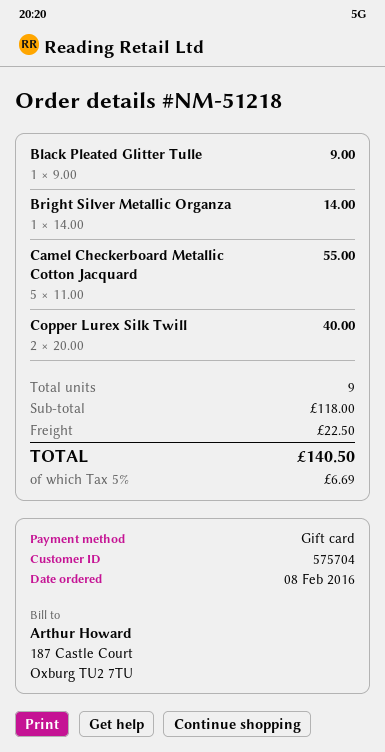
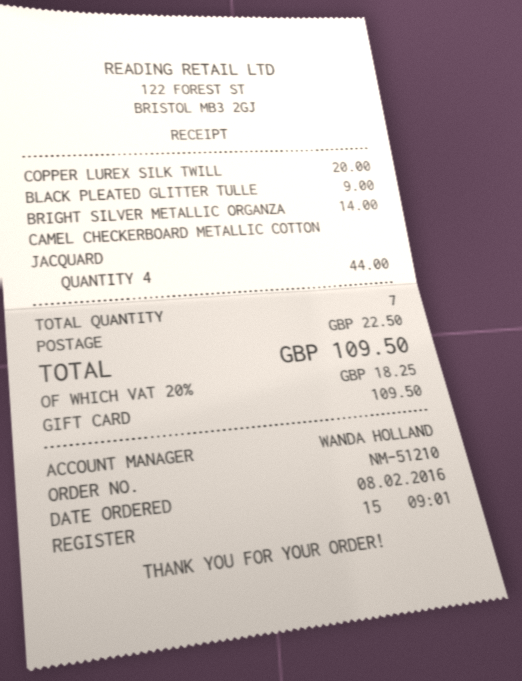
order number: NM-51218 -> NM-51210
Camel Checkerboard Metallic Cotton Jacquard: 5 for 55.00 -> 4 for 44.00
Copper Lurex Silk Twill: 2 for 40.00 -> 1 for 20.00
total quantity: 9 -> 7
tax: 5% = 6.69 -> 20% = 18.25
total: 140.50 -> 109.50

